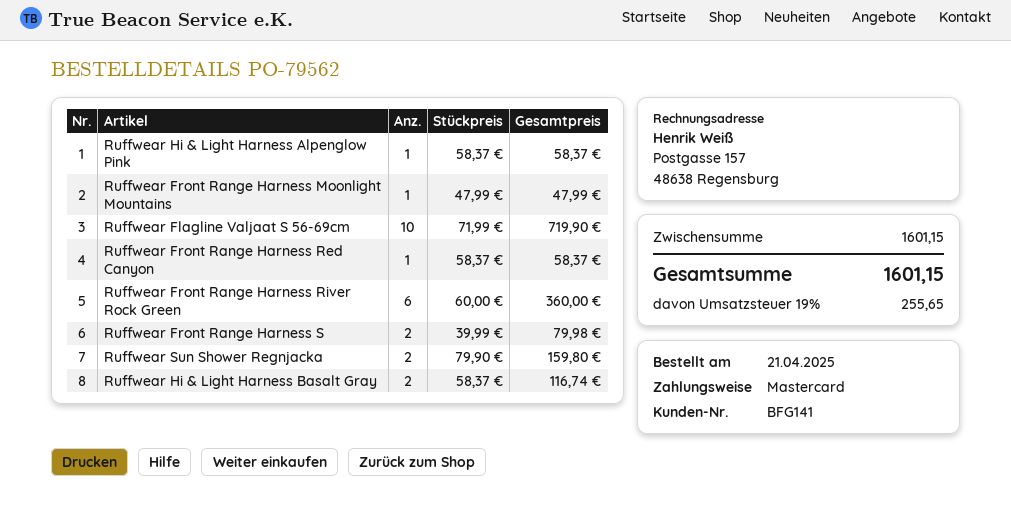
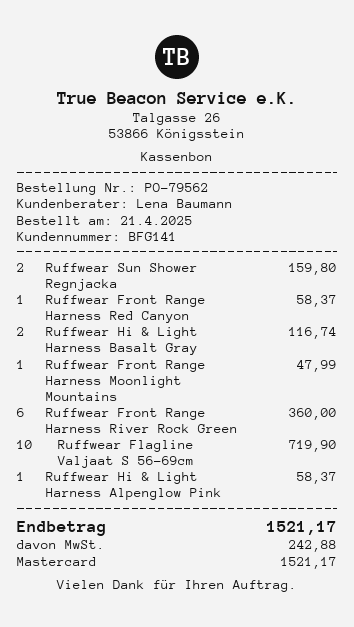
Ruffwear Front Range Harness S: 2 for 79.98 -> none
tax: 255.65 -> 242.88
total: 1601.15 -> 1521.17

